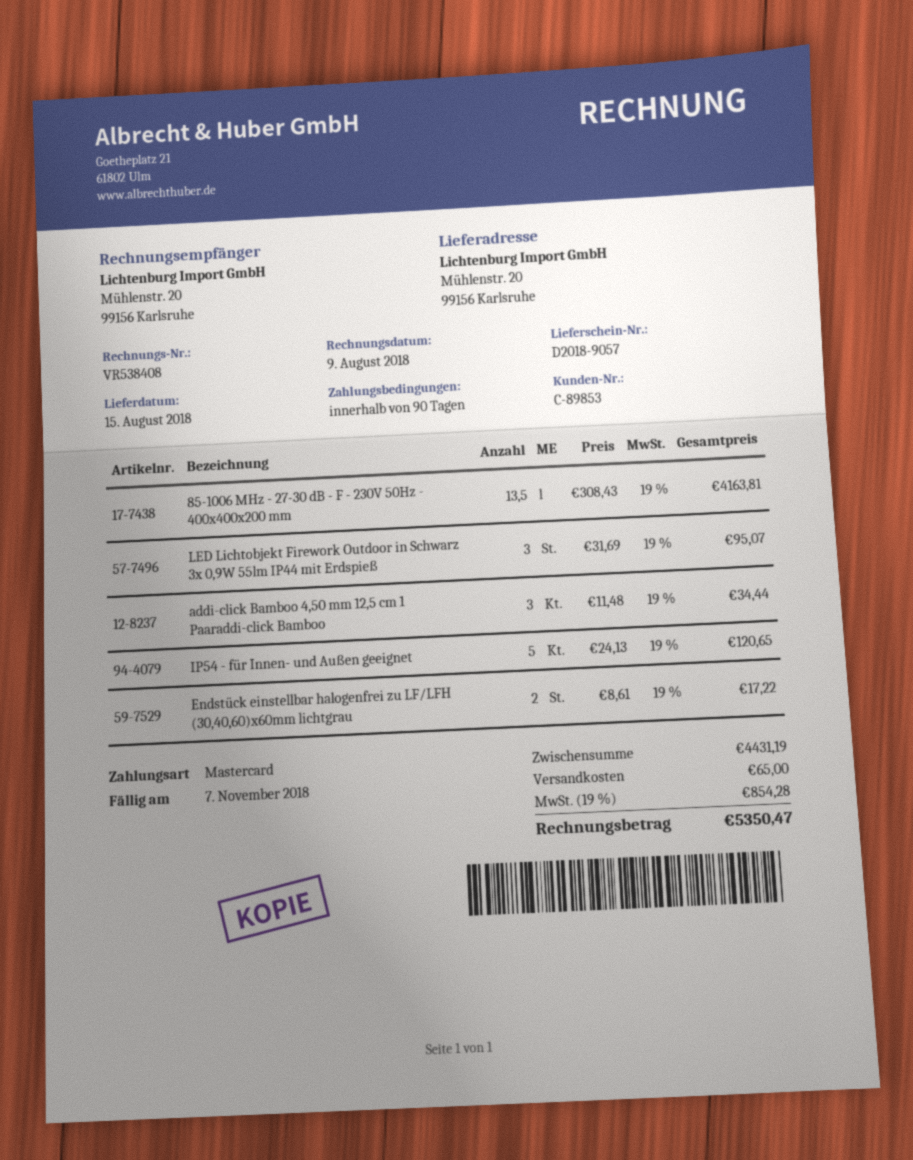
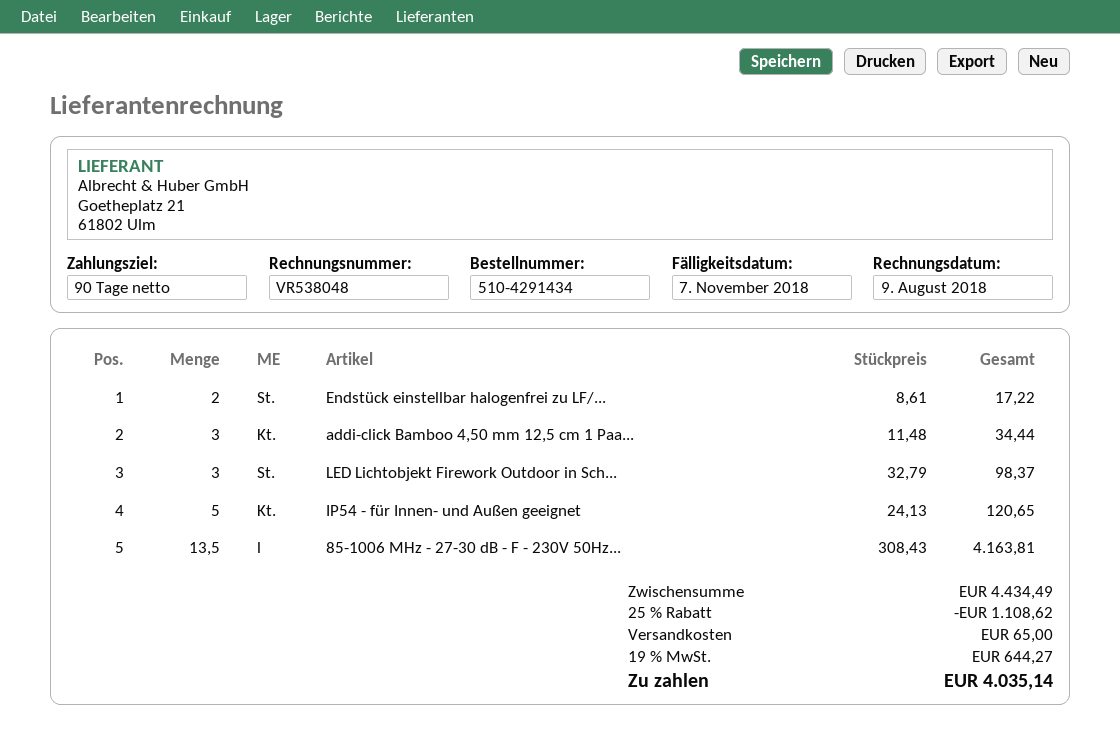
invoice number: VR538408 -> VR538048
LED Lichtobjekt Firework Outdoor in Schwarz 3x 0,9W 55lm IP44 mit Erdspieß: 3 x 31.69 = 95.07 -> 3 x 32.79 = 98.37
subtotal: 4431.19 -> 4434.49
discount: none -> 25% = 1108.62
tax: 19% = 854.28 -> 19% = 644.27
total: 5350.47 -> 4035.14

